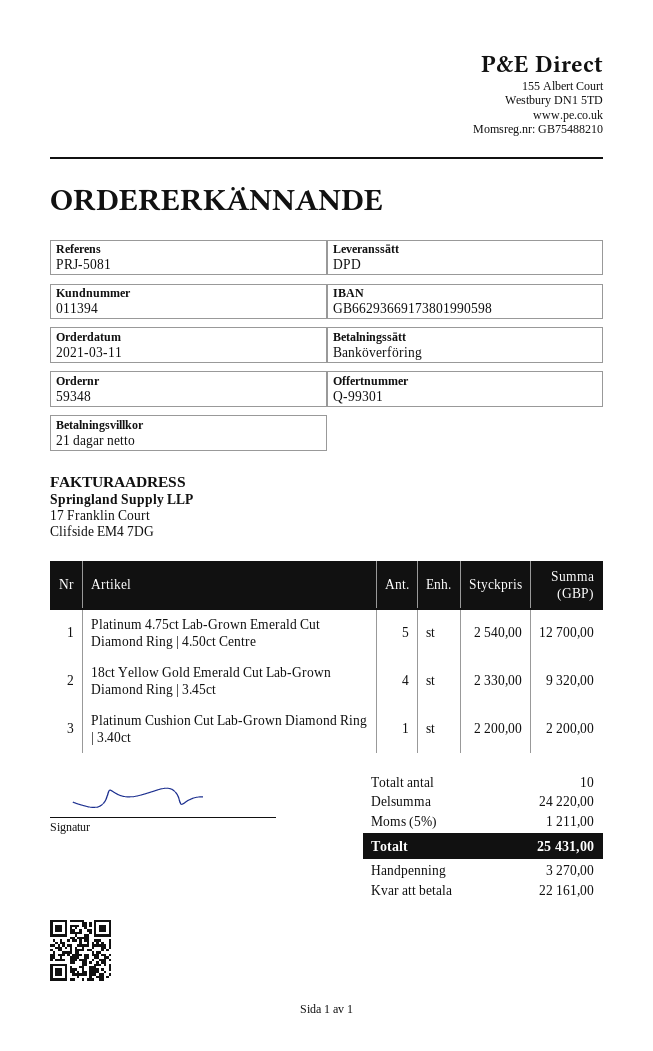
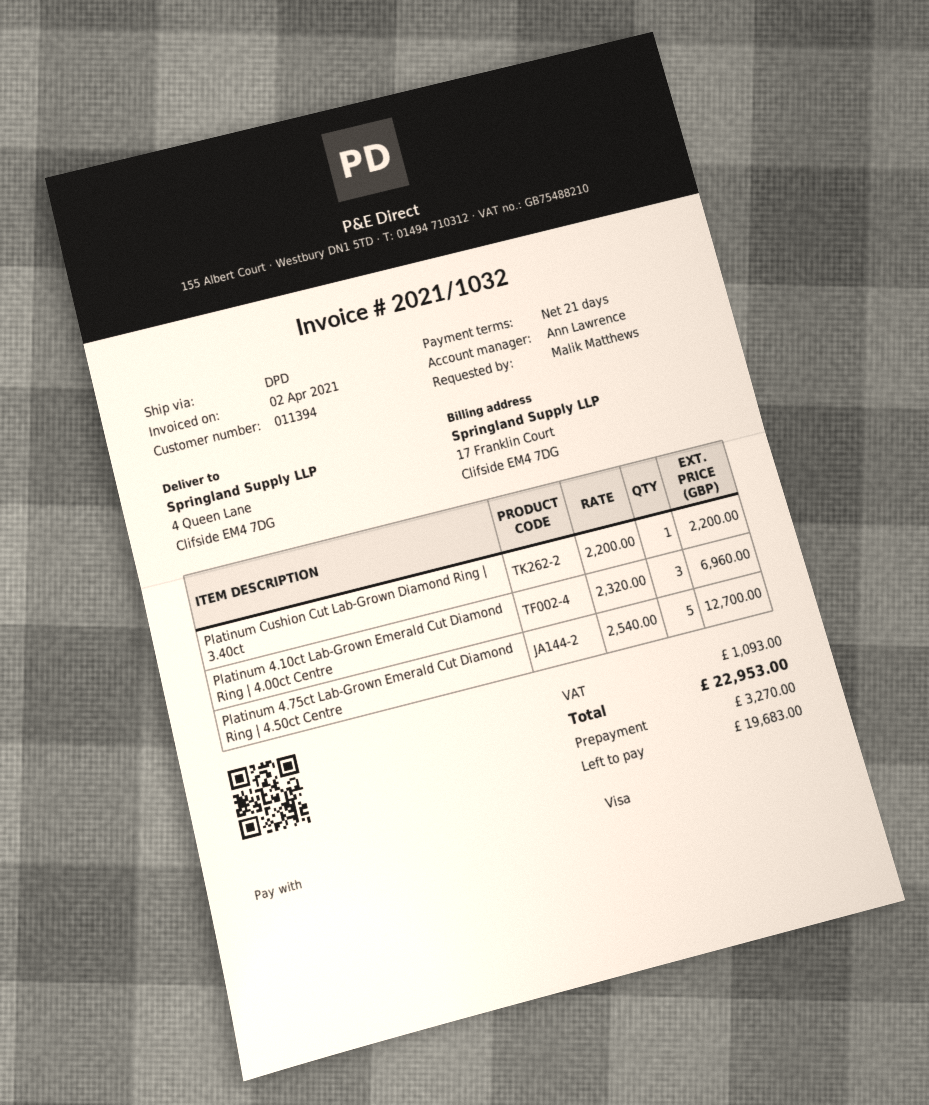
payment method: bank transfer -> Visa
18ct Yellow Gold Emerald Cut Lab-Grown Diamond Ring | 3.45ct: 4 x 2330.00 = 9320.00 -> none
Platinum 4.10ct Lab-Grown Emerald Cut Diamond Ring | 4.00ct Centre: none -> 3 x 2320.00 = 6960.00
tax: 1211.00 -> 1093.00
total: 25431.00 -> 22953.00
balance: 22161.00 -> 19683.00

